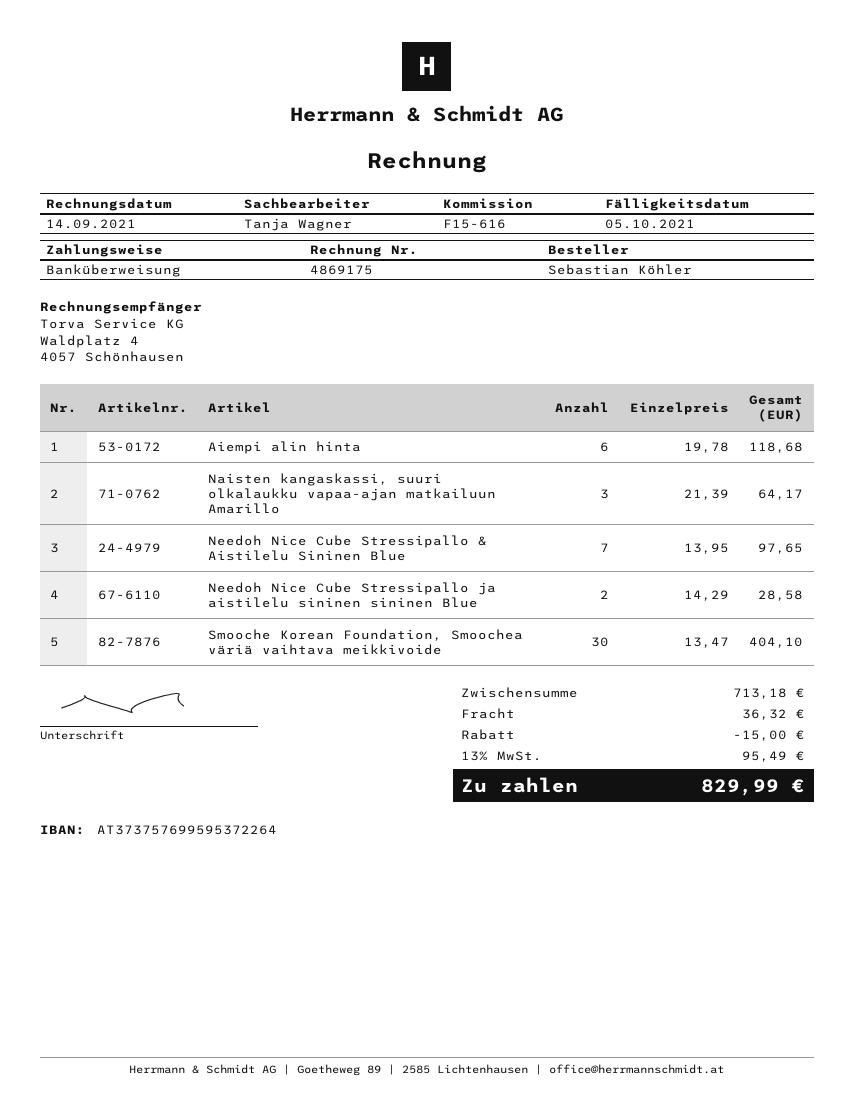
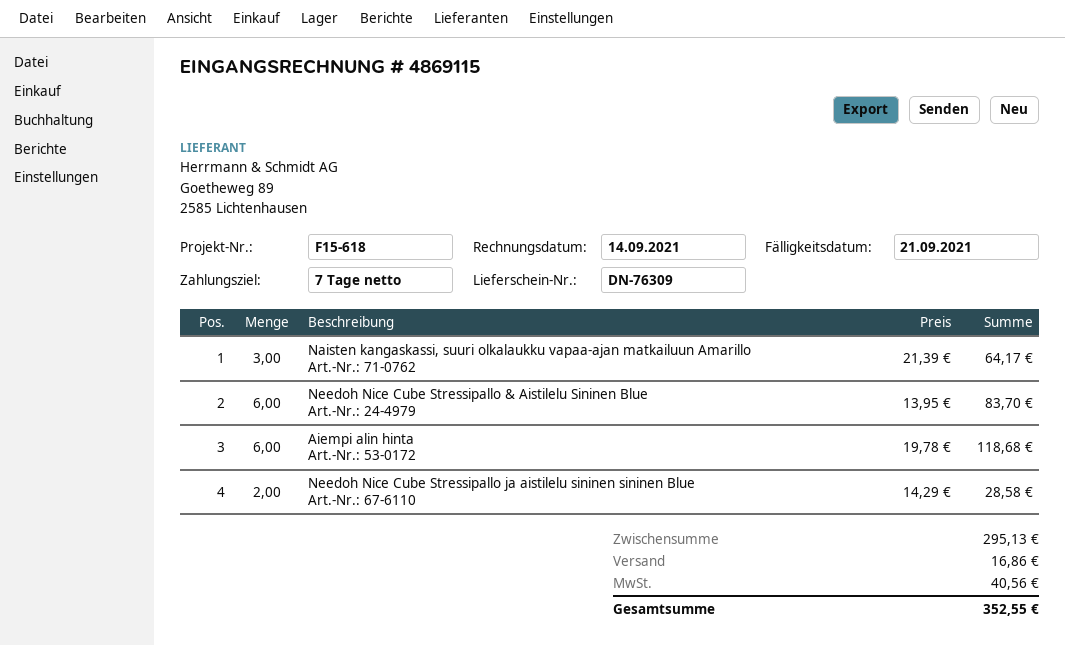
invoice number: 4869175 -> 4869115
due date: 2021-10-05 -> 2021-09-21
reference: F15-616 -> F15-618
Needoh Nice Cube Stressipallo & Aistilelu Sininen Blue: 7 x 13.95 = 97.65 -> 6 x 13.95 = 83.70
Smooche Korean Foundation, Smoochea väriä vaihtava meikkivoide: 30 x 13.47 = 404.10 -> none
subtotal: 713.18 -> 295.13
discount: 15.00 -> none
shipping: 36.32 -> 16.86
tax: 95.49 -> 40.56
total: 829.99 -> 352.55

